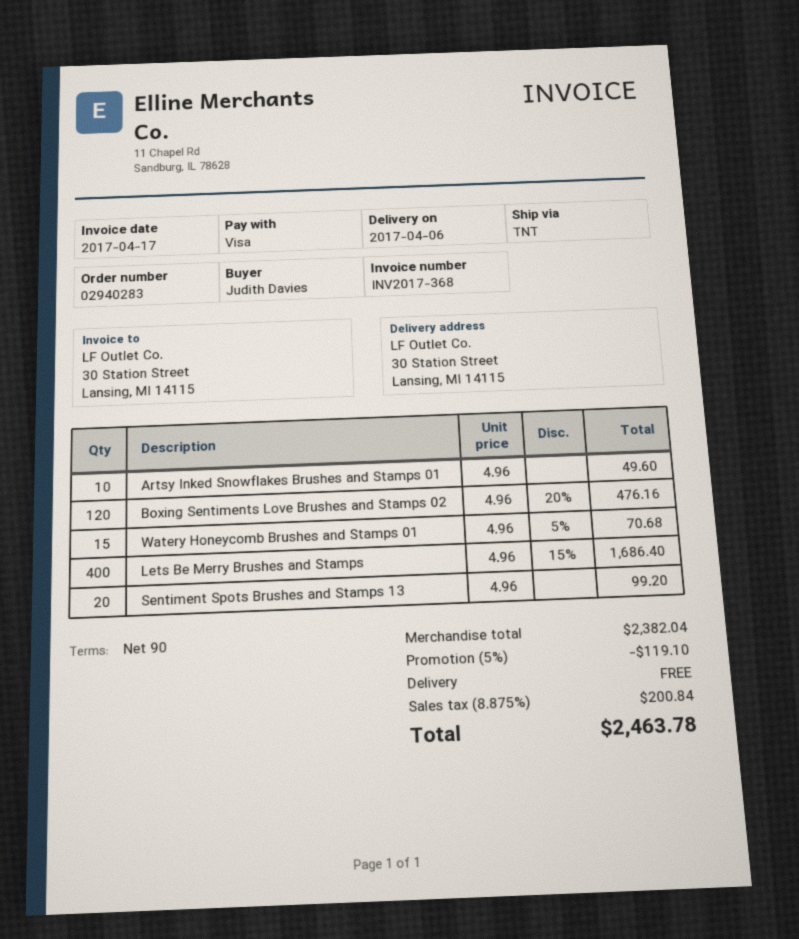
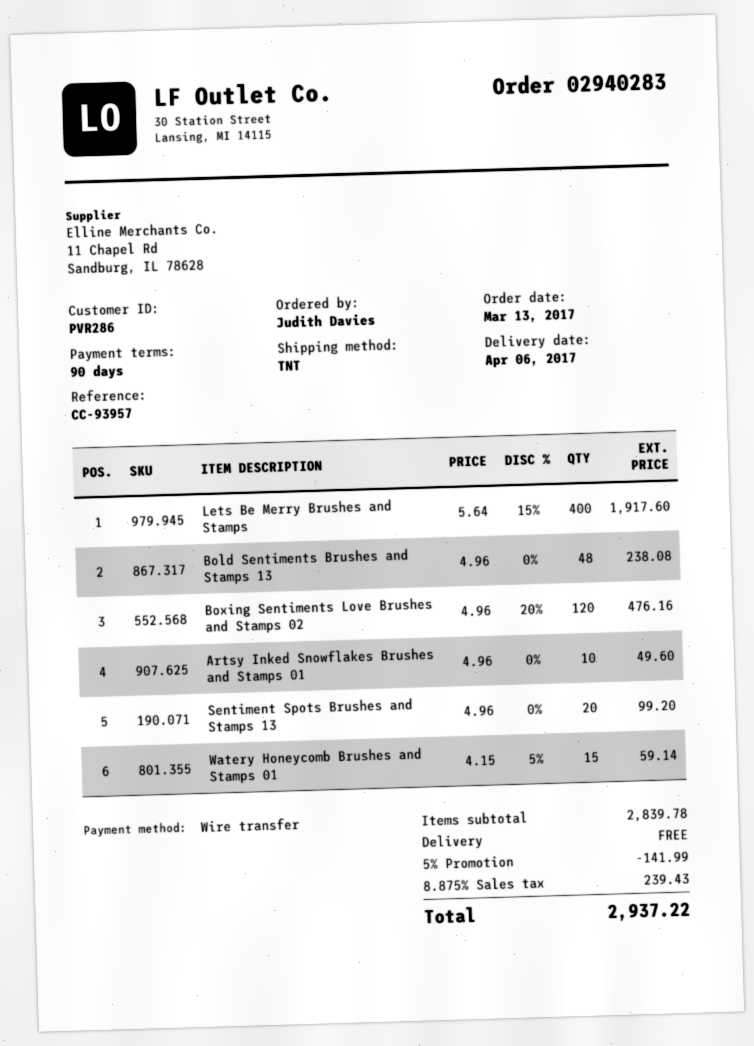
payment method: Visa -> bank transfer
Watery Honeycomb Brushes and Stamps 01: 15 x 4.96 - 5% = 70.68 -> 15 x 4.15 - 5% = 59.14
Lets Be Merry Brushes and Stamps: 400 x 4.96 - 15% = 1686.40 -> 400 x 5.64 - 15% = 1917.60
Bold Sentiments Brushes and Stamps 13: none -> 48 x 4.96 = 238.08
subtotal: 2382.04 -> 2839.78
discount: 5% = 119.10 -> 5% = 141.99
tax: 8.875% = 200.84 -> 8.875% = 239.43
total: 2463.78 -> 2937.22

